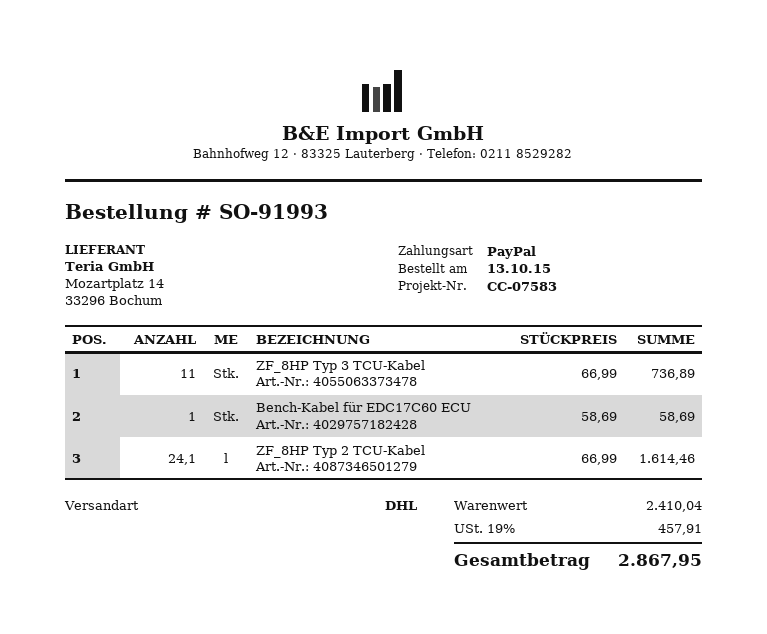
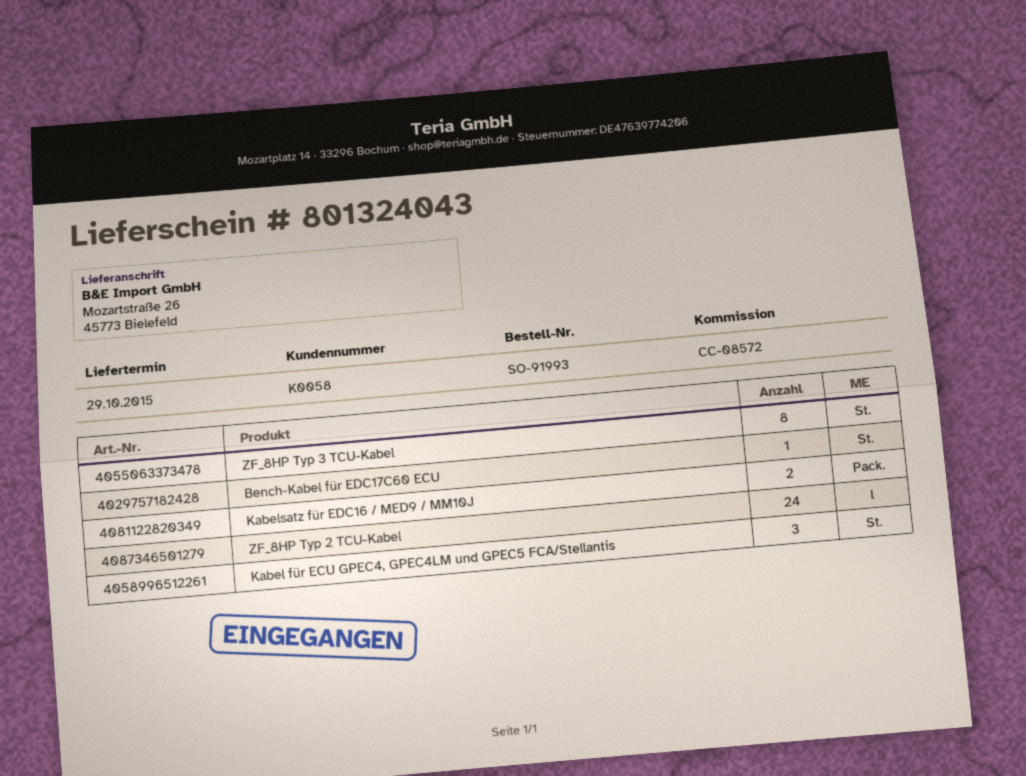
reference: CC-07583 -> CC-08572
ZF_8HP Typ 3 TCU-Kabel: 11 -> 8
ZF_8HP Typ 2 TCU-Kabel: 24.1 -> 24
Kabelsatz für EDC16 / MED9 / MM10J: none -> 2
Kabel für ECU GPEC4, GPEC4LM und GPEC5 FCA/Stellantis: none -> 3

